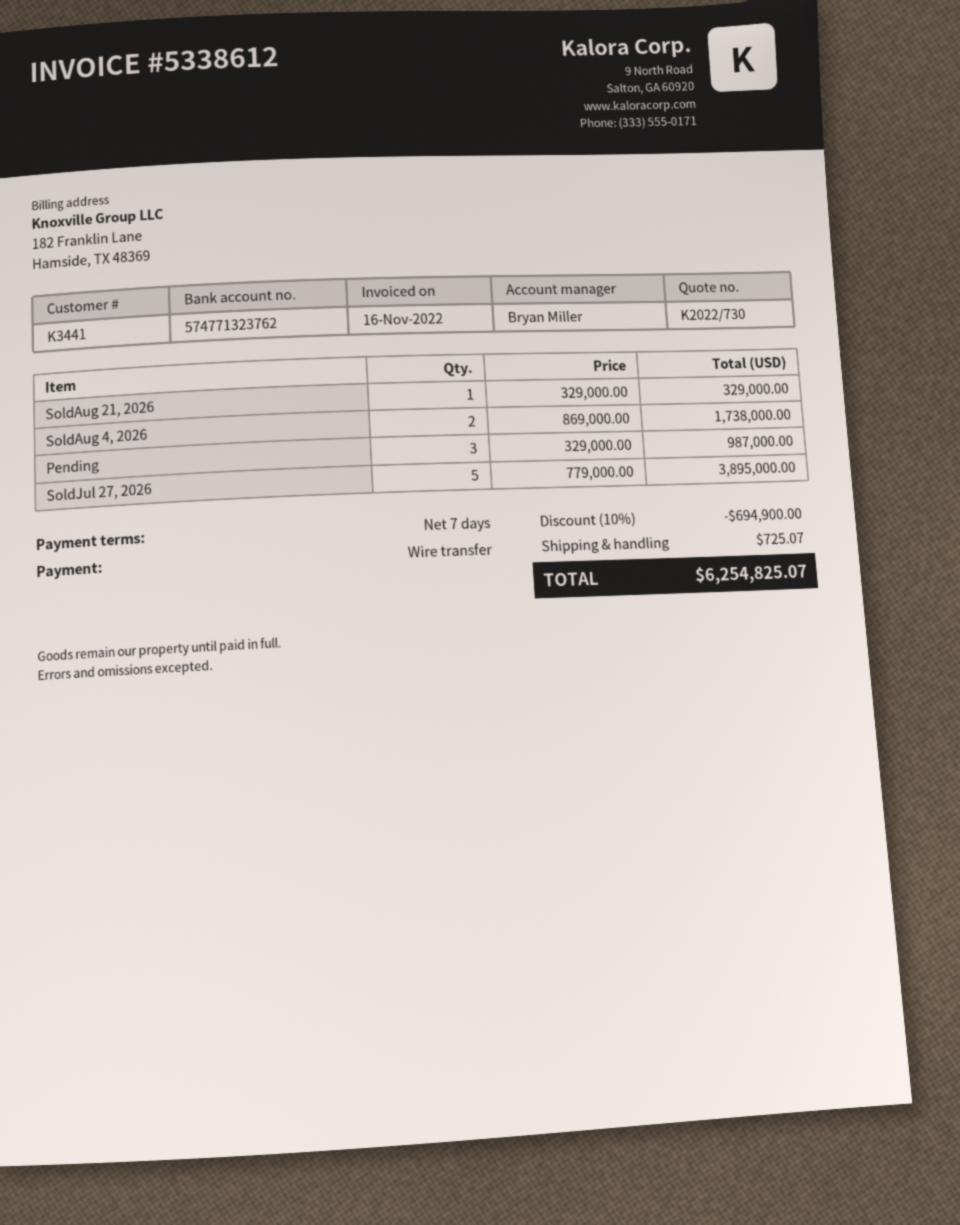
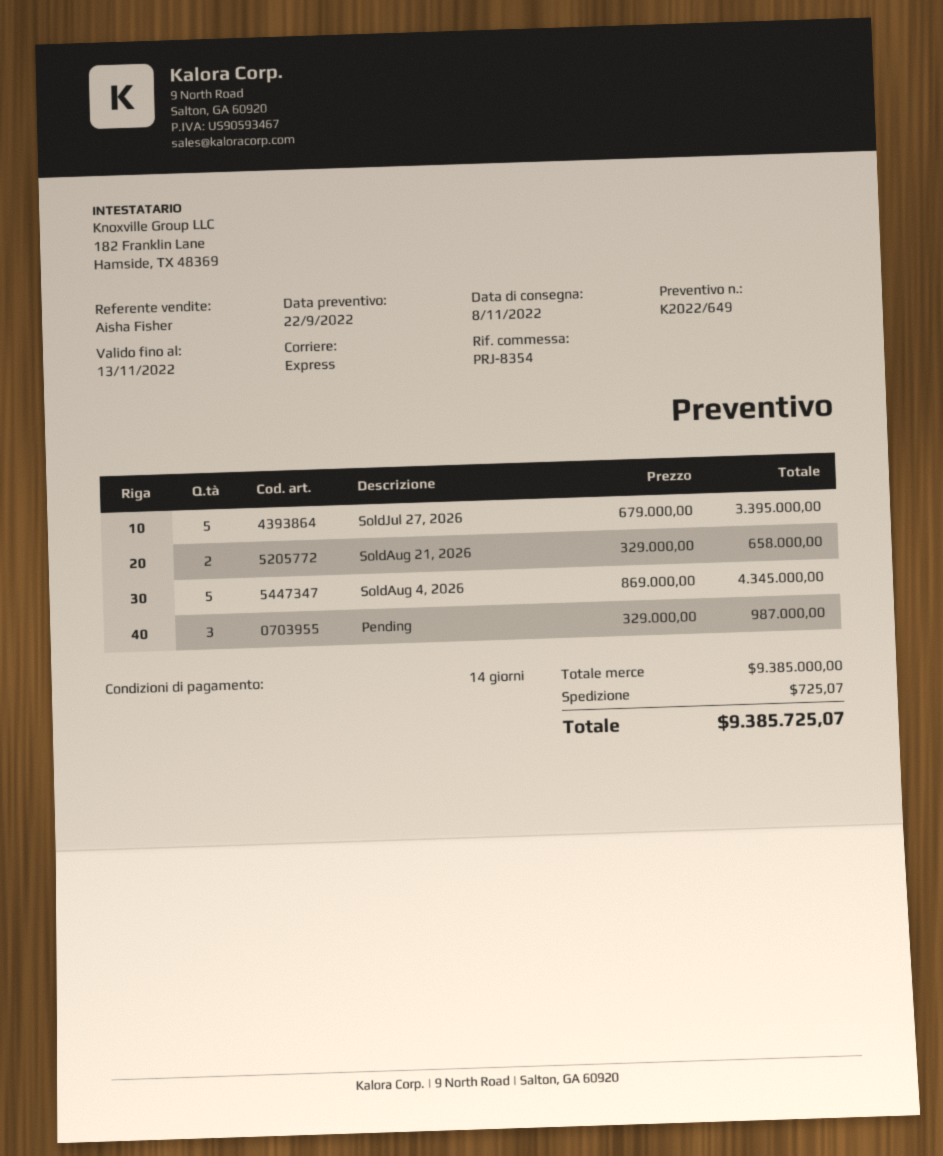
quote number: K2022/730 -> K2022/649
payment terms: 7 days -> 14 days
sales rep: Bryan Miller -> Aisha Fisher
SoldAug 21, 2026: 1 x 329000.00 = 329000.00 -> 2 x 329000.00 = 658000.00
SoldAug 4, 2026: 2 x 869000.00 = 1738000.00 -> 5 x 869000.00 = 4345000.00
SoldJul 27, 2026: 5 x 779000.00 = 3895000.00 -> 5 x 679000.00 = 3395000.00
discount: 10% = 694900.00 -> none
total: 6254825.07 -> 9385725.07

